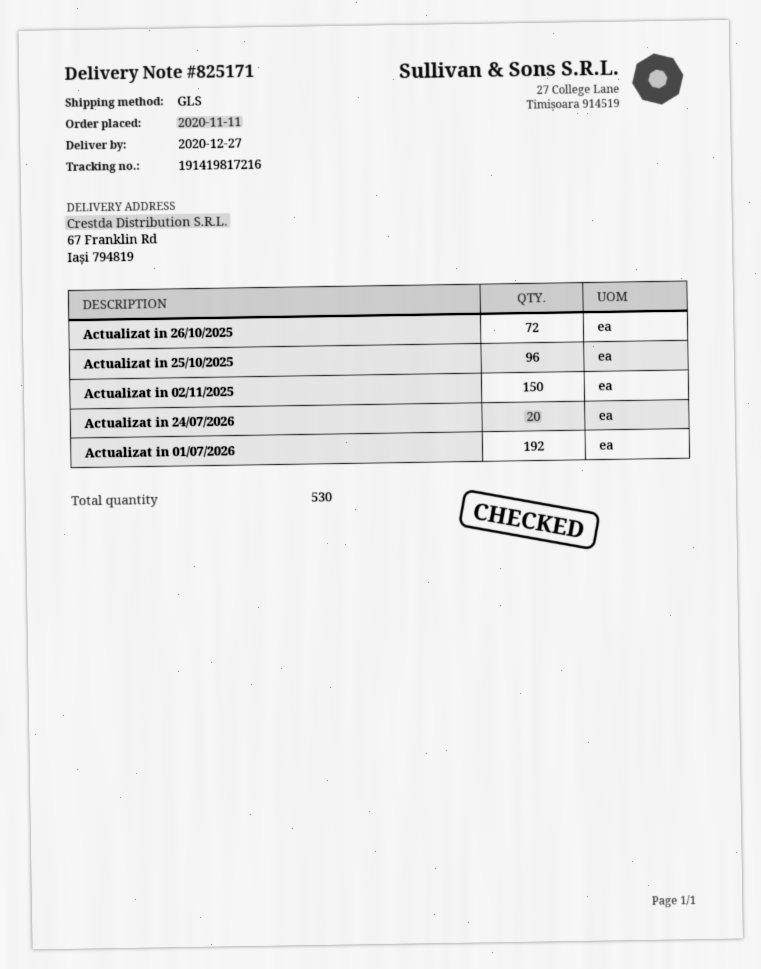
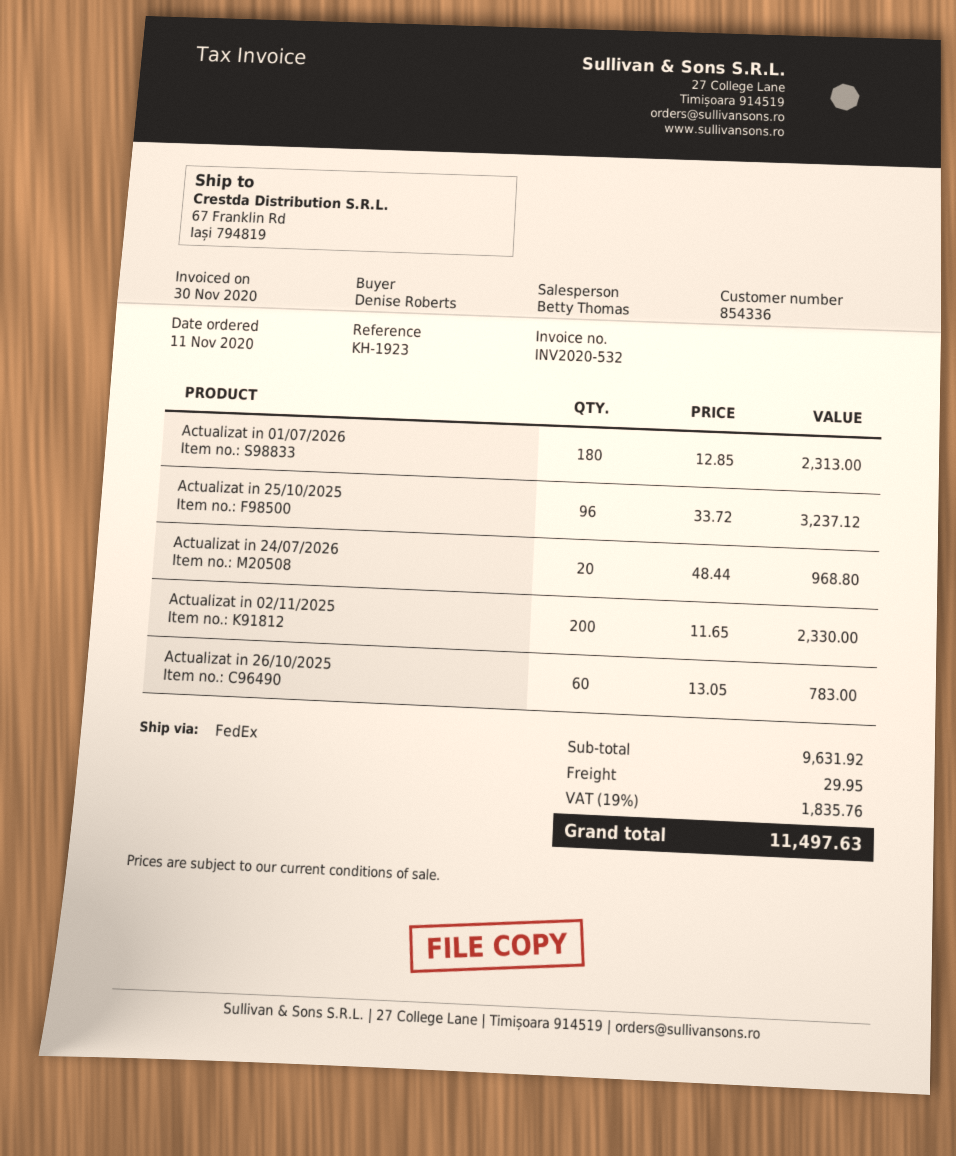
shipping method: GLS -> FedEx
Actualizat in 26/10/2025: 72 -> 60
Actualizat in 02/11/2025: 150 -> 200
Actualizat in 01/07/2026: 192 -> 180

